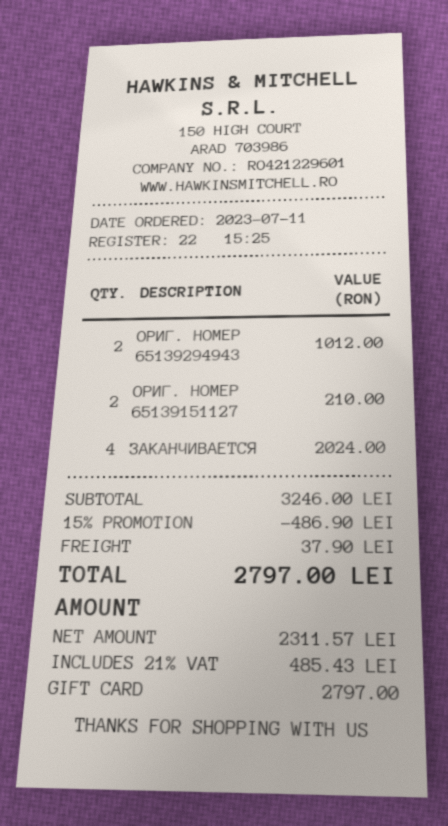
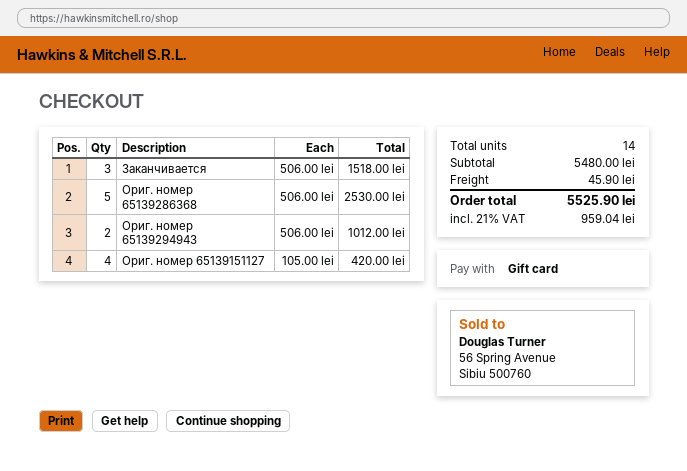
ОРИГ. НОМЕР 65139151127: 2 for 210.00 -> 4 for 420.00
ЗАКАНЧИВАЕТСЯ: 4 for 2024.00 -> 3 for 1518.00
Ориг. номер 65139286368: none -> 5 for 2530.00
subtotal: 3246.00 -> 5480.00
discount: 15% = 486.90 -> none
shipping: 37.90 -> 45.90
tax: 21% = 485.43 -> 21% = 959.04
total: 2797.00 -> 5525.90

